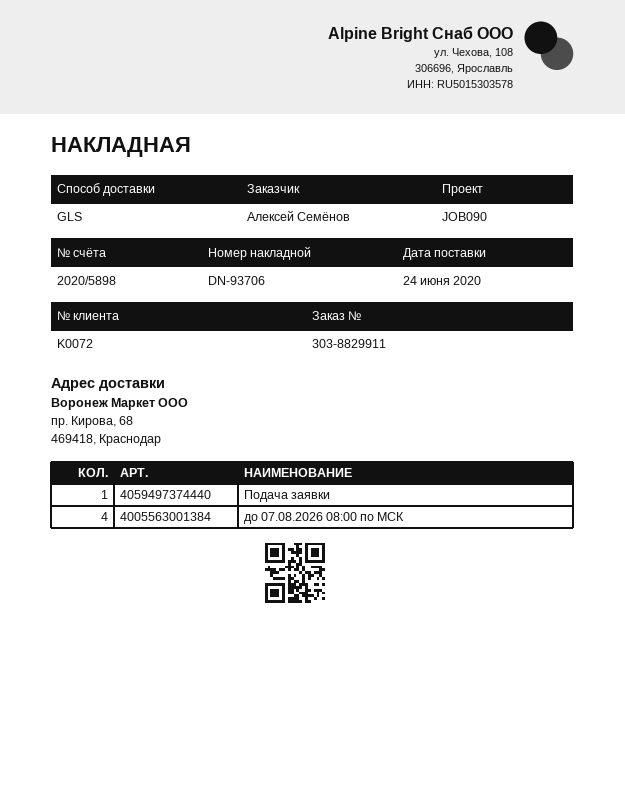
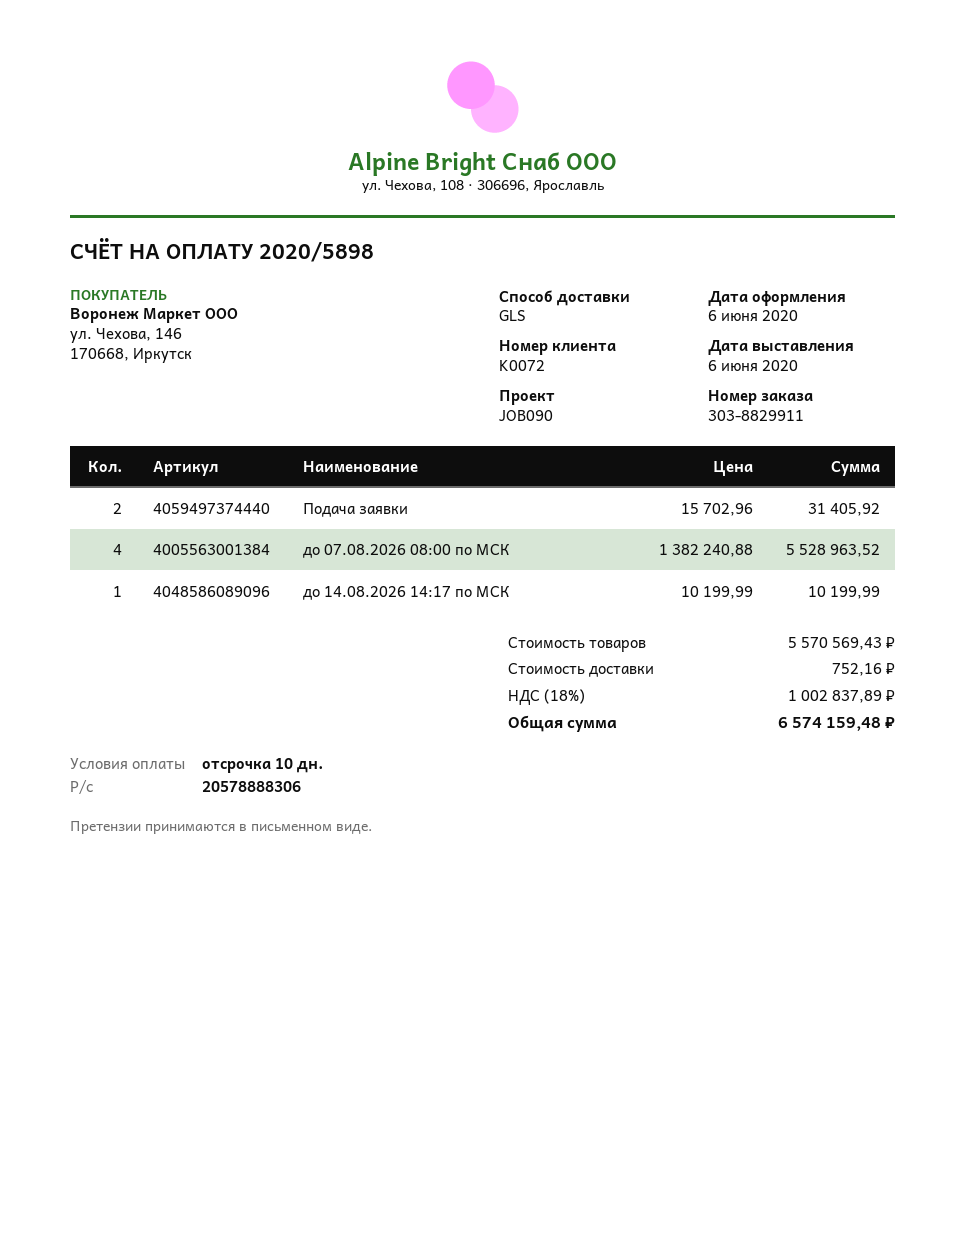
Подача заявки: 1 -> 2
до 14.08.2026 14:17 по МСК: none -> 1

